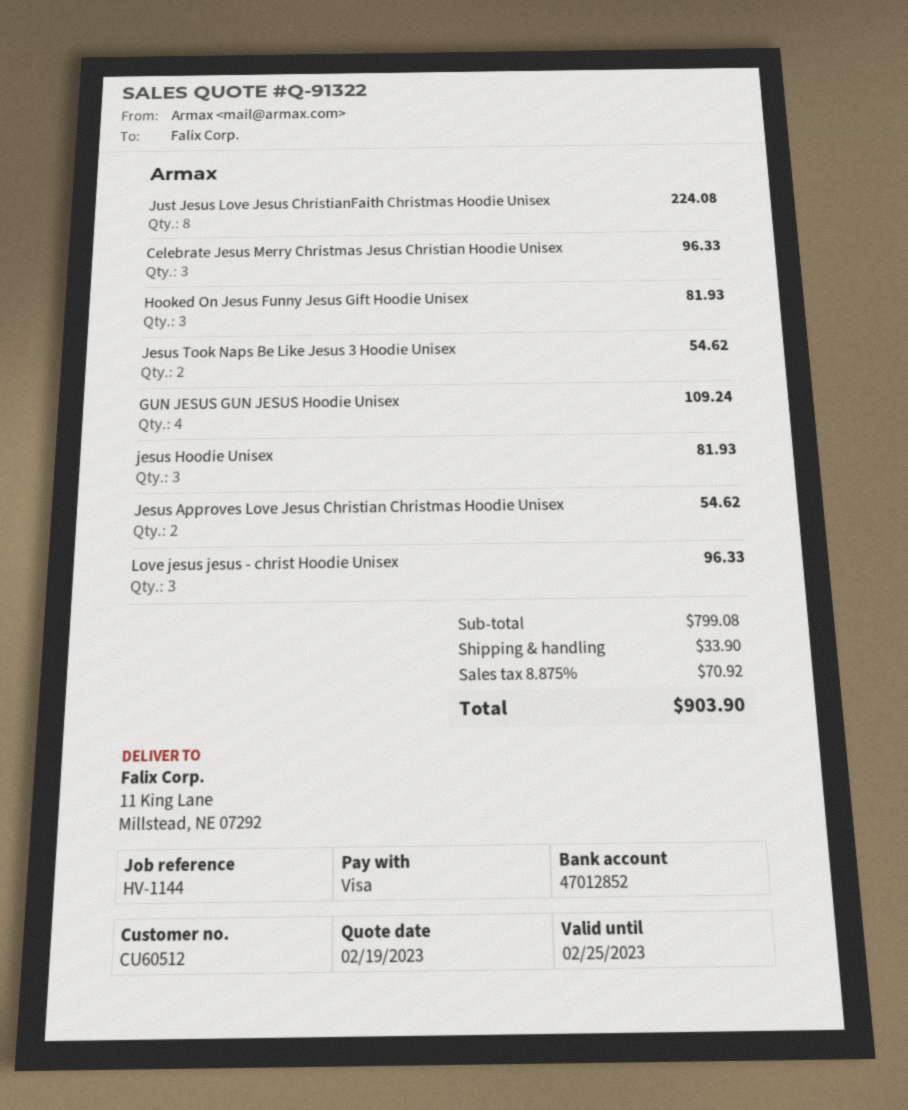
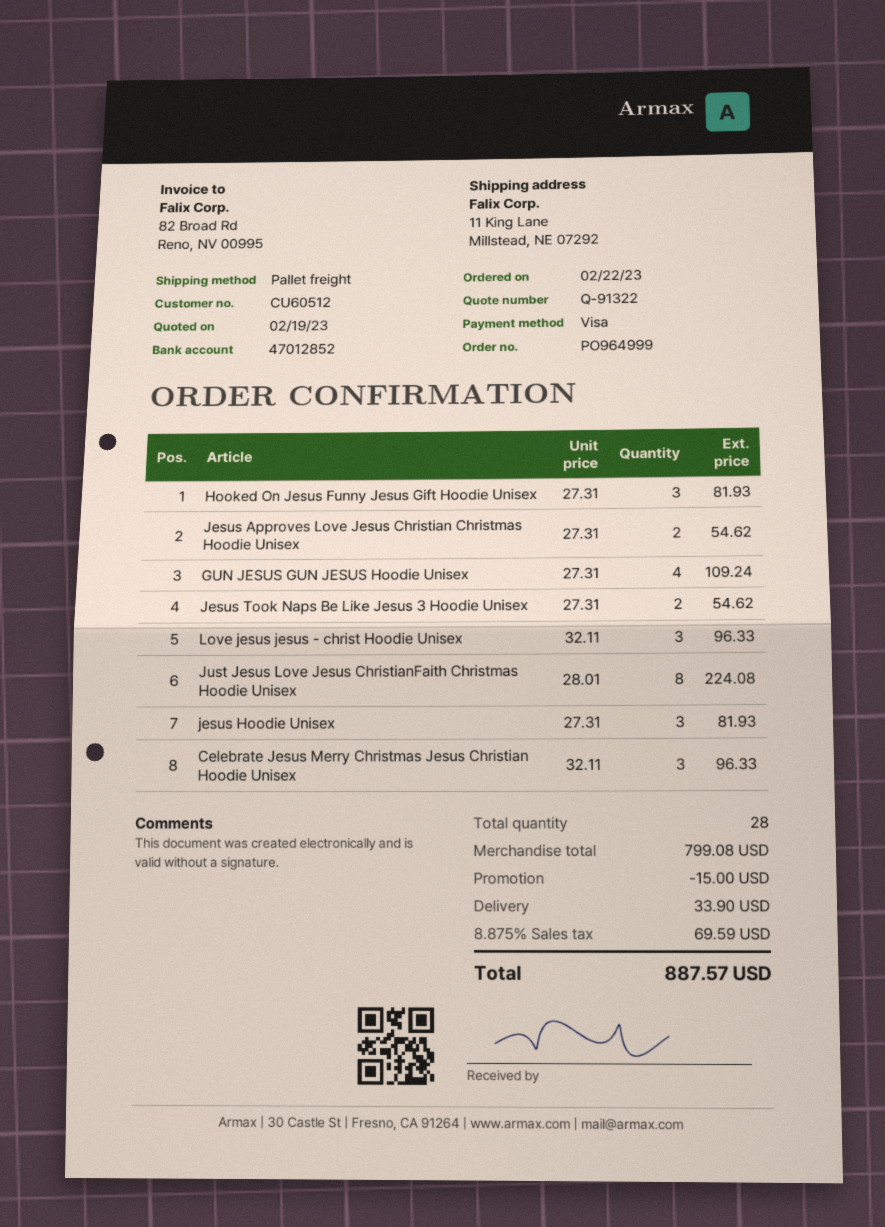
discount: none -> 15.00
tax: 8.875% = 70.92 -> 8.875% = 69.59
total: 903.90 -> 887.57

